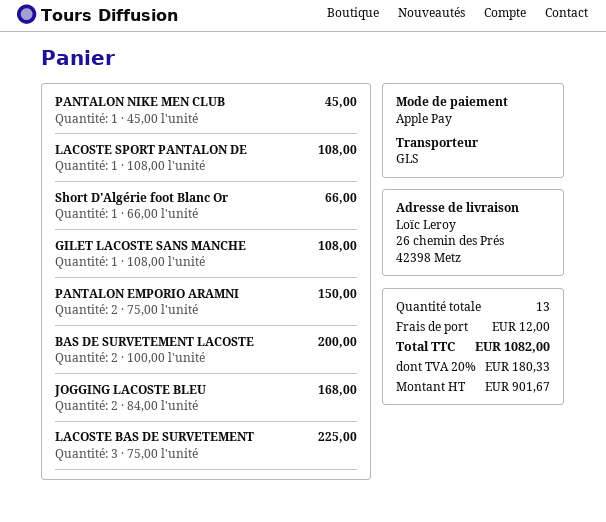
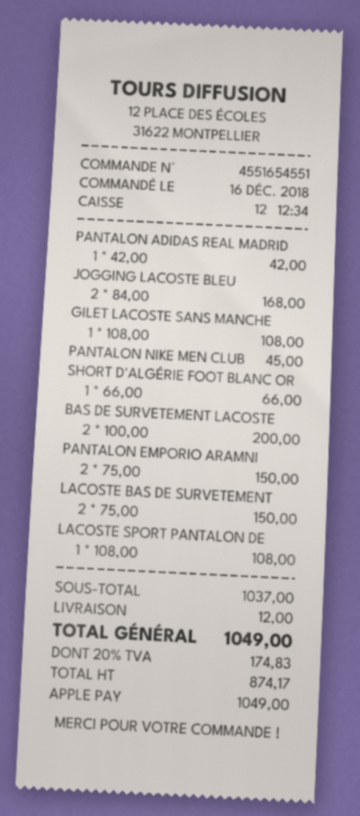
LACOSTE BAS DE SURVETEMENT: 3 x 75.00 = 225.00 -> 2 x 75.00 = 150.00
PANTALON ADIDAS REAL MADRID: none -> 1 x 42.00 = 42.00
net: 901.67 -> 874.17
tax: 20% = 180.33 -> 20% = 174.83
total: 1082.00 -> 1049.00

